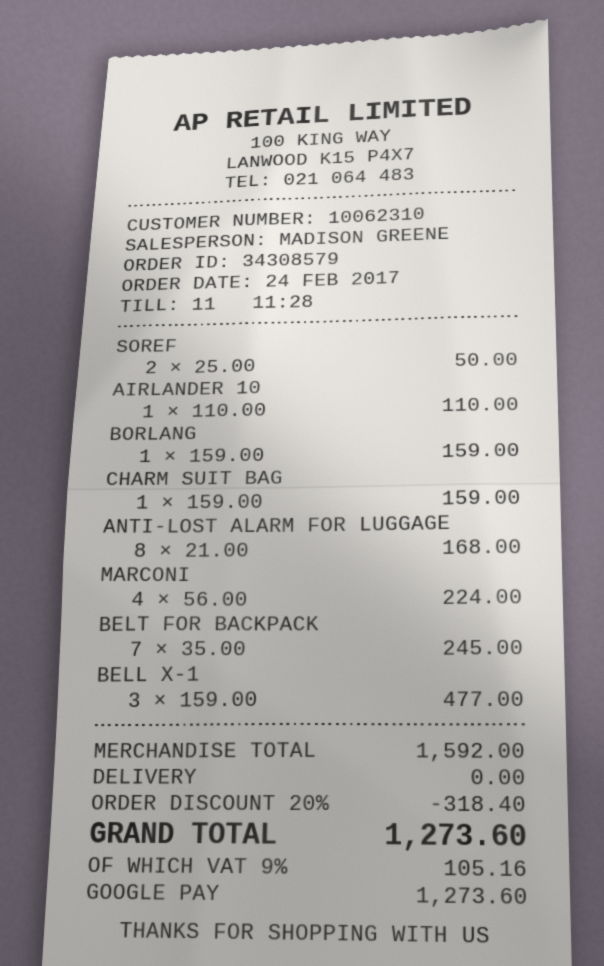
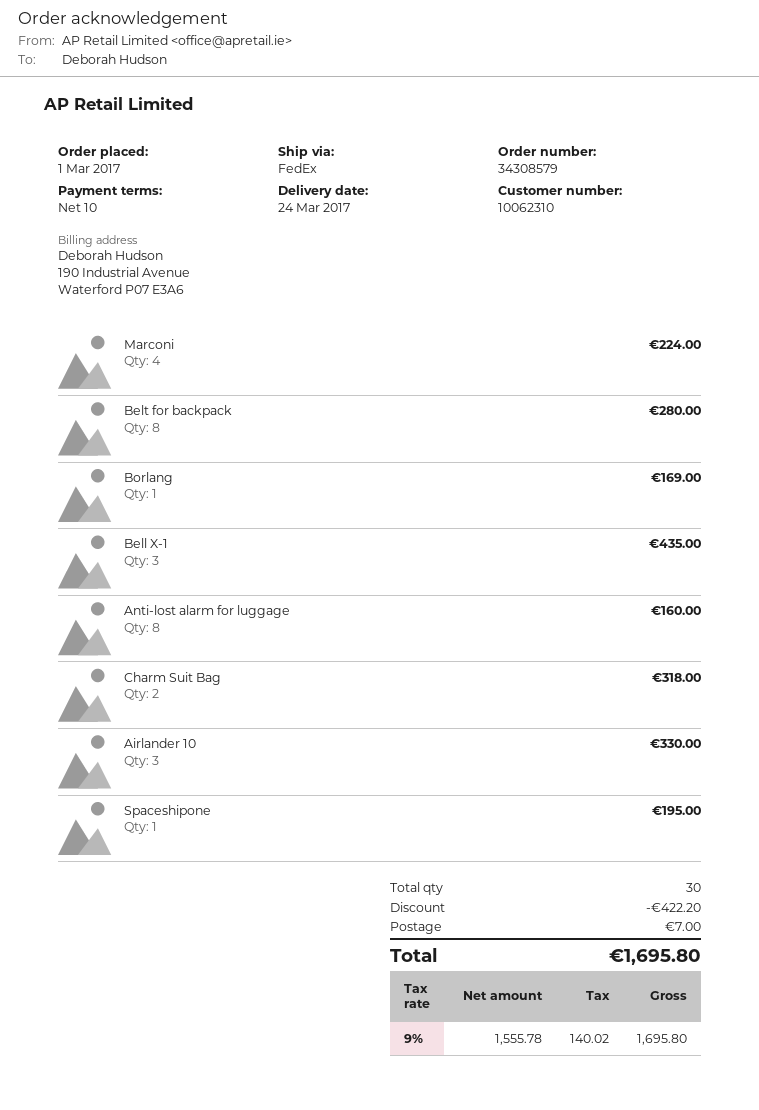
order date: 2017-02-24 -> 2017-03-01
SOREF: 2 for 50.00 -> none
AIRLANDER 10: 1 for 110.00 -> 3 for 330.00
BORLANG: 1 for 159.00 -> 1 for 169.00
CHARM SUIT BAG: 1 for 159.00 -> 2 for 318.00
ANTI-LOST ALARM FOR LUGGAGE: 8 for 168.00 -> 8 for 160.00
BELT FOR BACKPACK: 7 for 245.00 -> 8 for 280.00
BELL X-1: 3 for 477.00 -> 3 for 435.00
Spaceshipone: none -> 1 for 195.00
discount: 318.40 -> 422.20
shipping: 0.00 -> 7.00
tax: 9% = 105.16 -> 9% = 140.02
total: 1273.60 -> 1695.80

